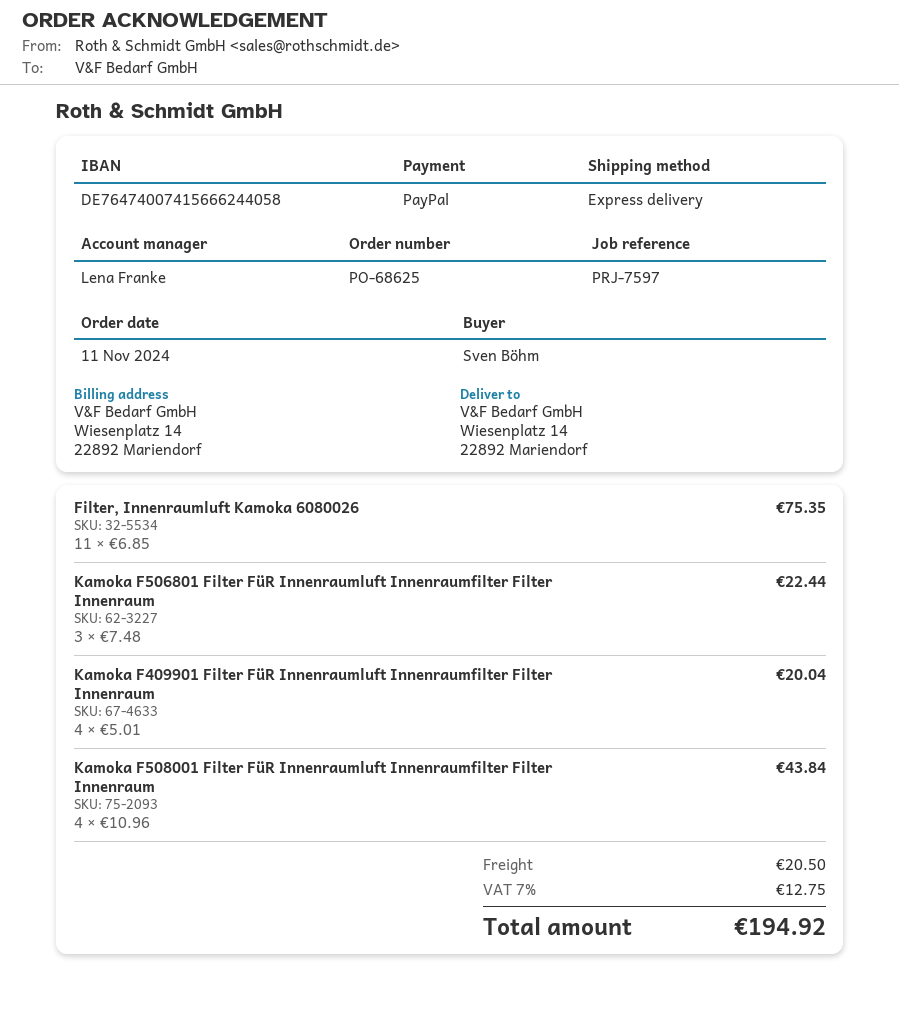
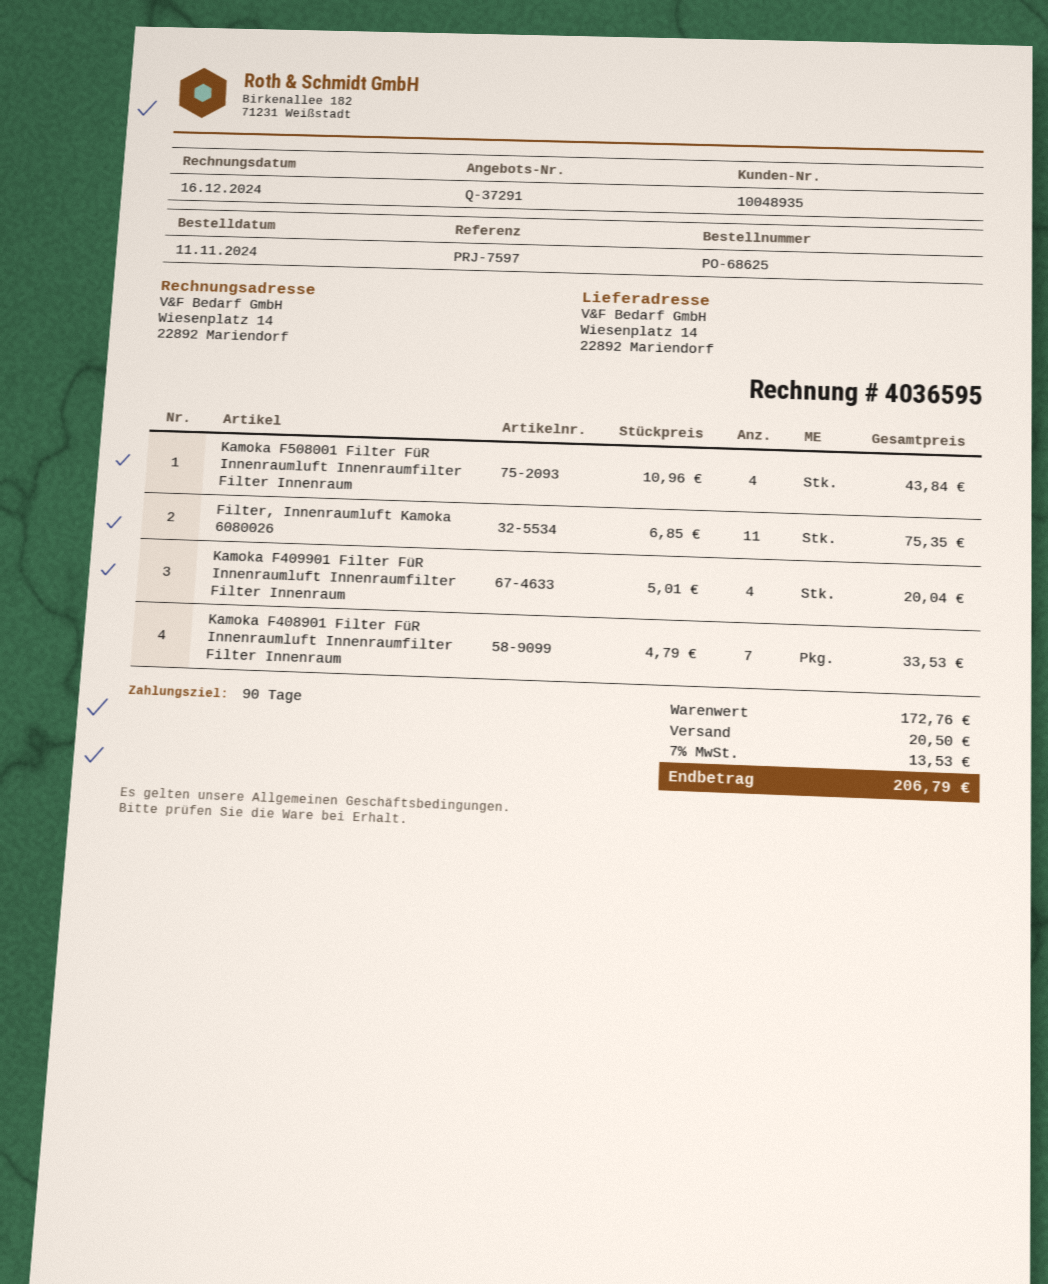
Kamoka F506801 Filter FüR Innenraumluft Innenraumfilter Filter Innenraum: 3 x 7.48 = 22.44 -> none
Kamoka F408901 Filter FüR Innenraumluft Innenraumfilter Filter Innenraum: none -> 7 x 4.79 = 33.53
tax: 7% = 12.75 -> 7% = 13.53
total: 194.92 -> 206.79

